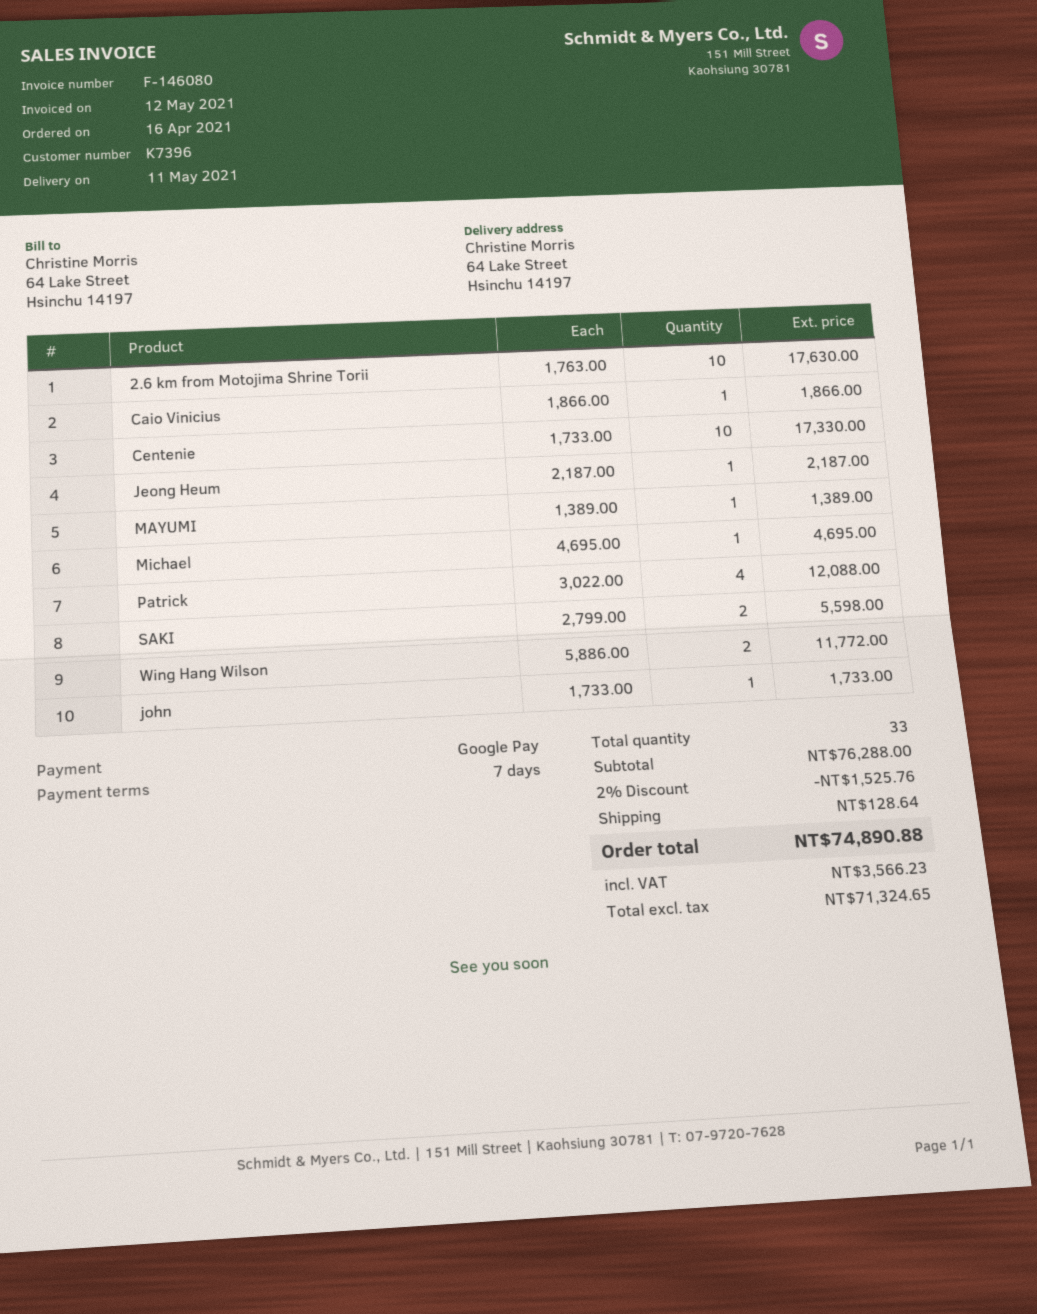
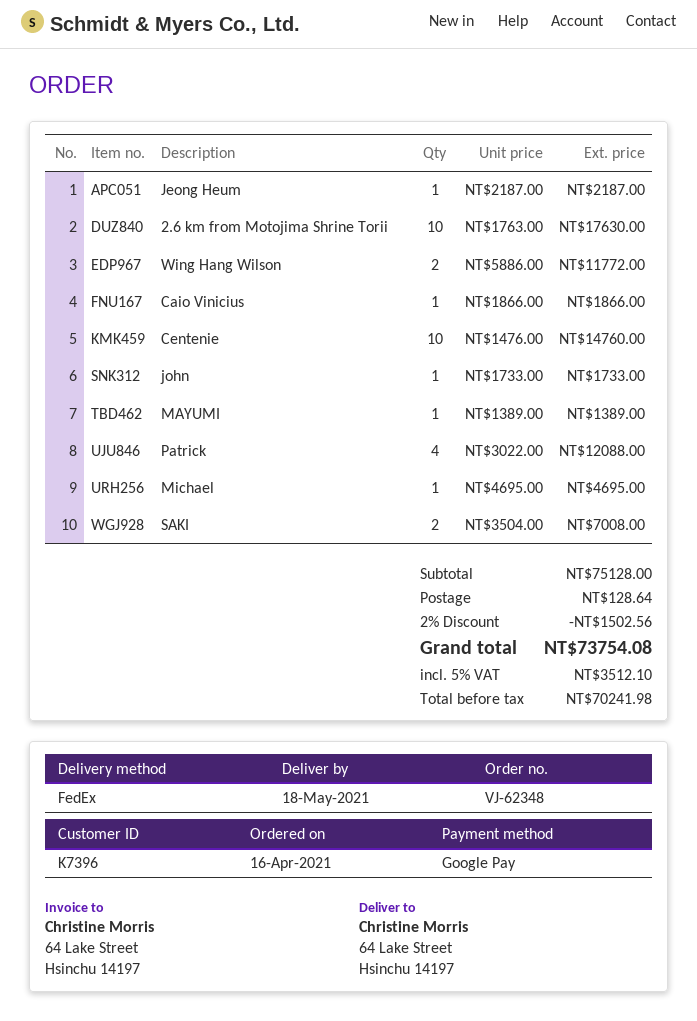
delivery date: 2021-05-11 -> 2021-05-18
Centenie: 10 x 1733.00 = 17330.00 -> 10 x 1476.00 = 14760.00
SAKI: 2 x 2799.00 = 5598.00 -> 2 x 3504.00 = 7008.00
subtotal: 76288.00 -> 75128.00
discount: 2% = 1525.76 -> 2% = 1502.56
net: 71324.65 -> 70241.98
tax: 3566.23 -> 3512.10
total: 74890.88 -> 73754.08

